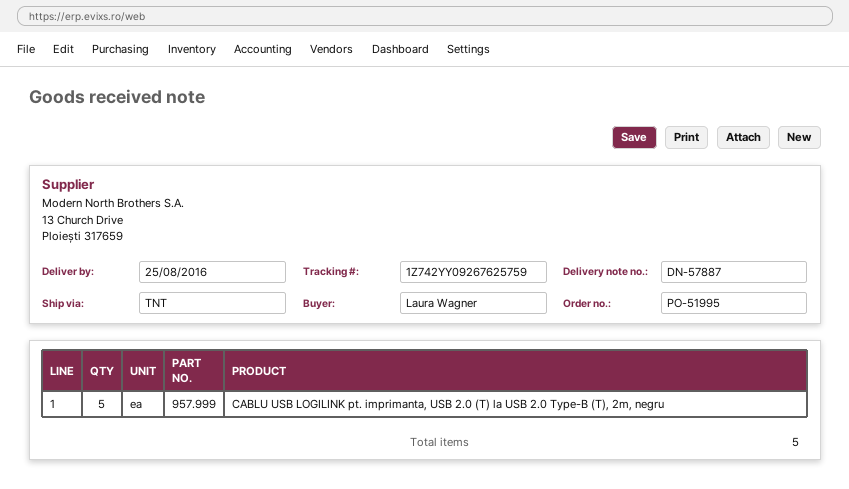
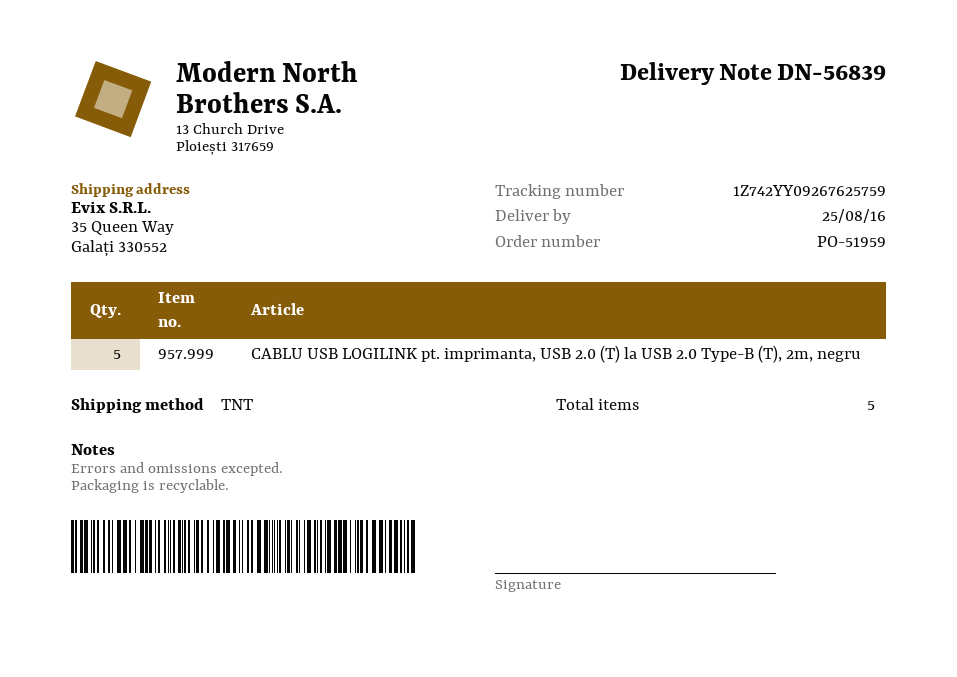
order number: PO-51995 -> PO-51959
delivery note number: DN-57887 -> DN-56839

